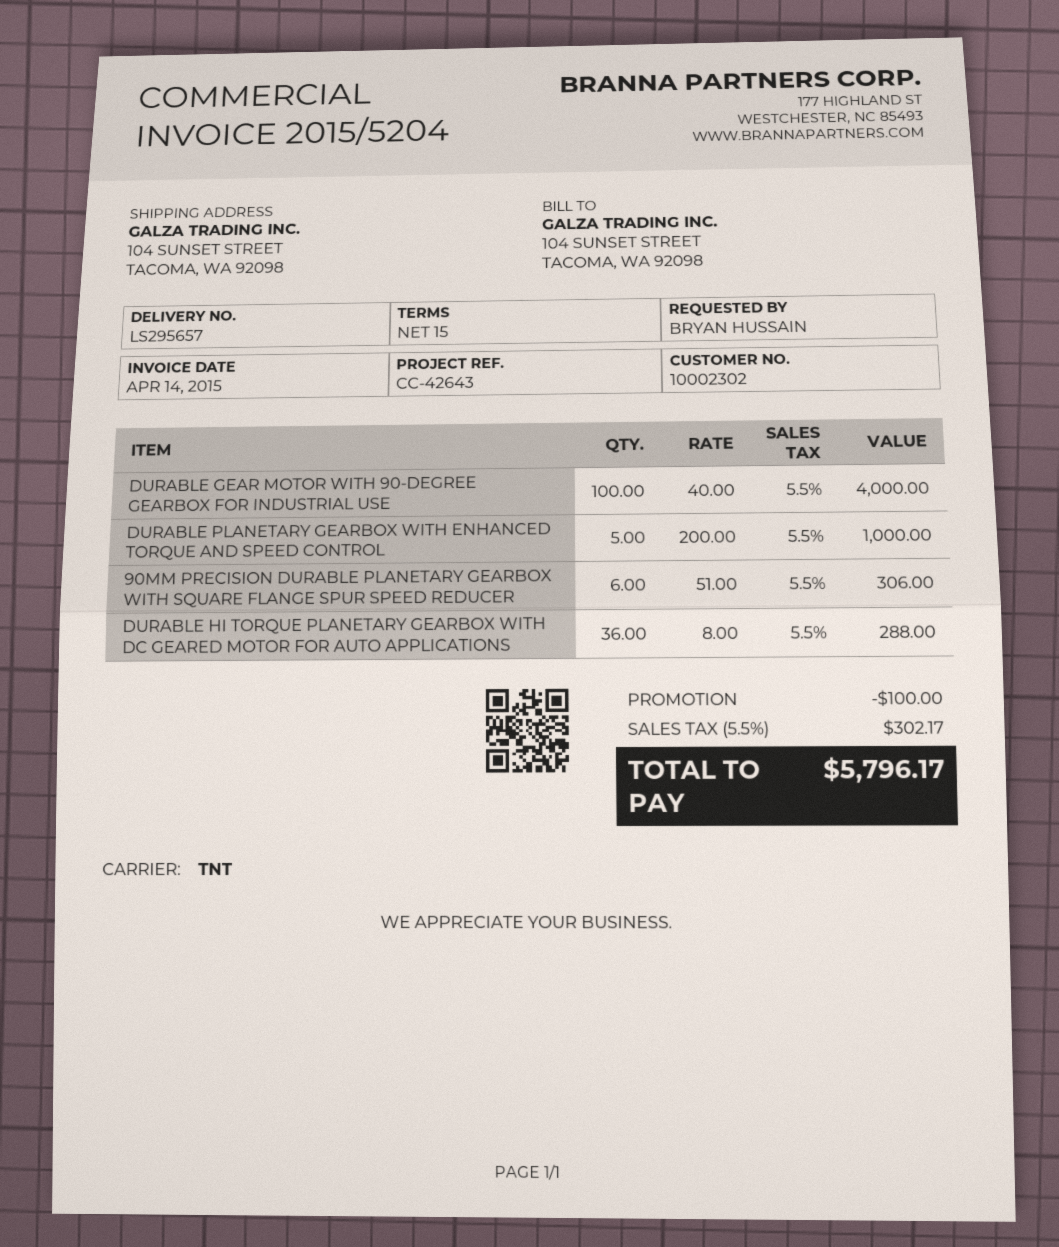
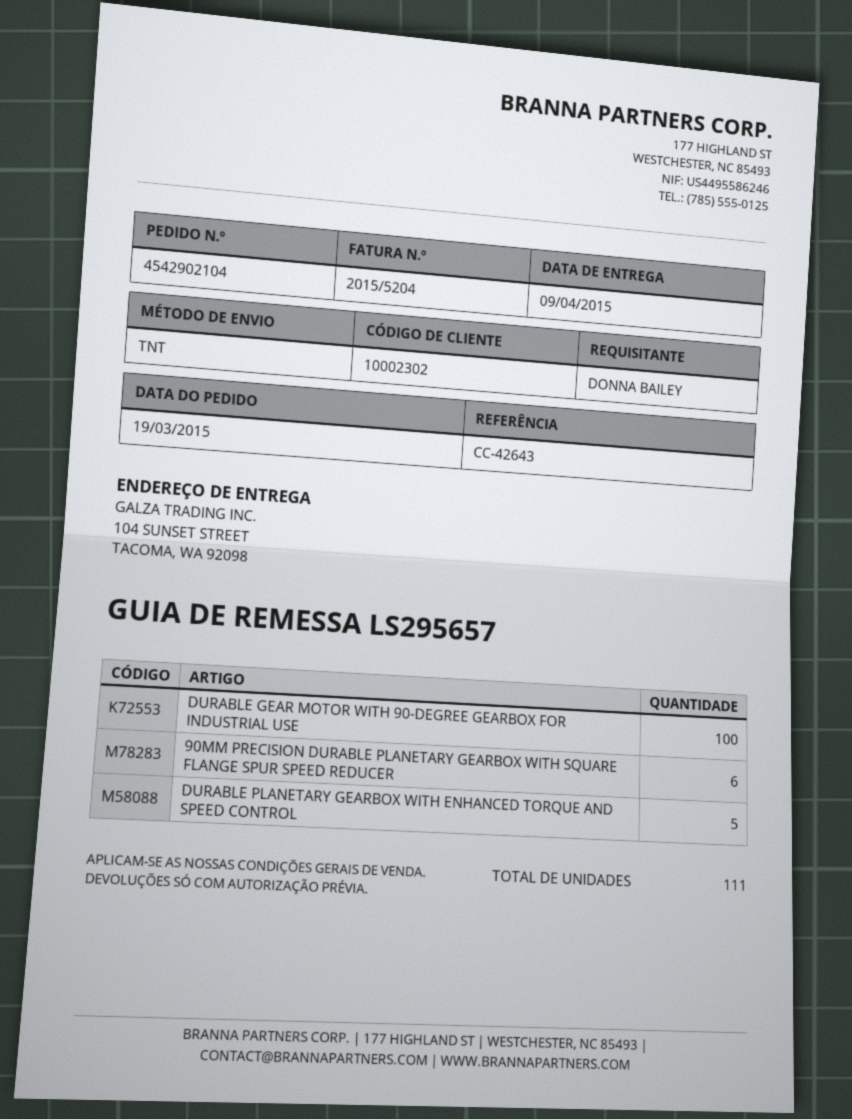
ordered by: BRYAN HUSSAIN -> DONNA BAILEY
DURABLE HI TORQUE PLANETARY GEARBOX WITH DC GEARED MOTOR FOR AUTO APPLICATIONS: 36 -> none

